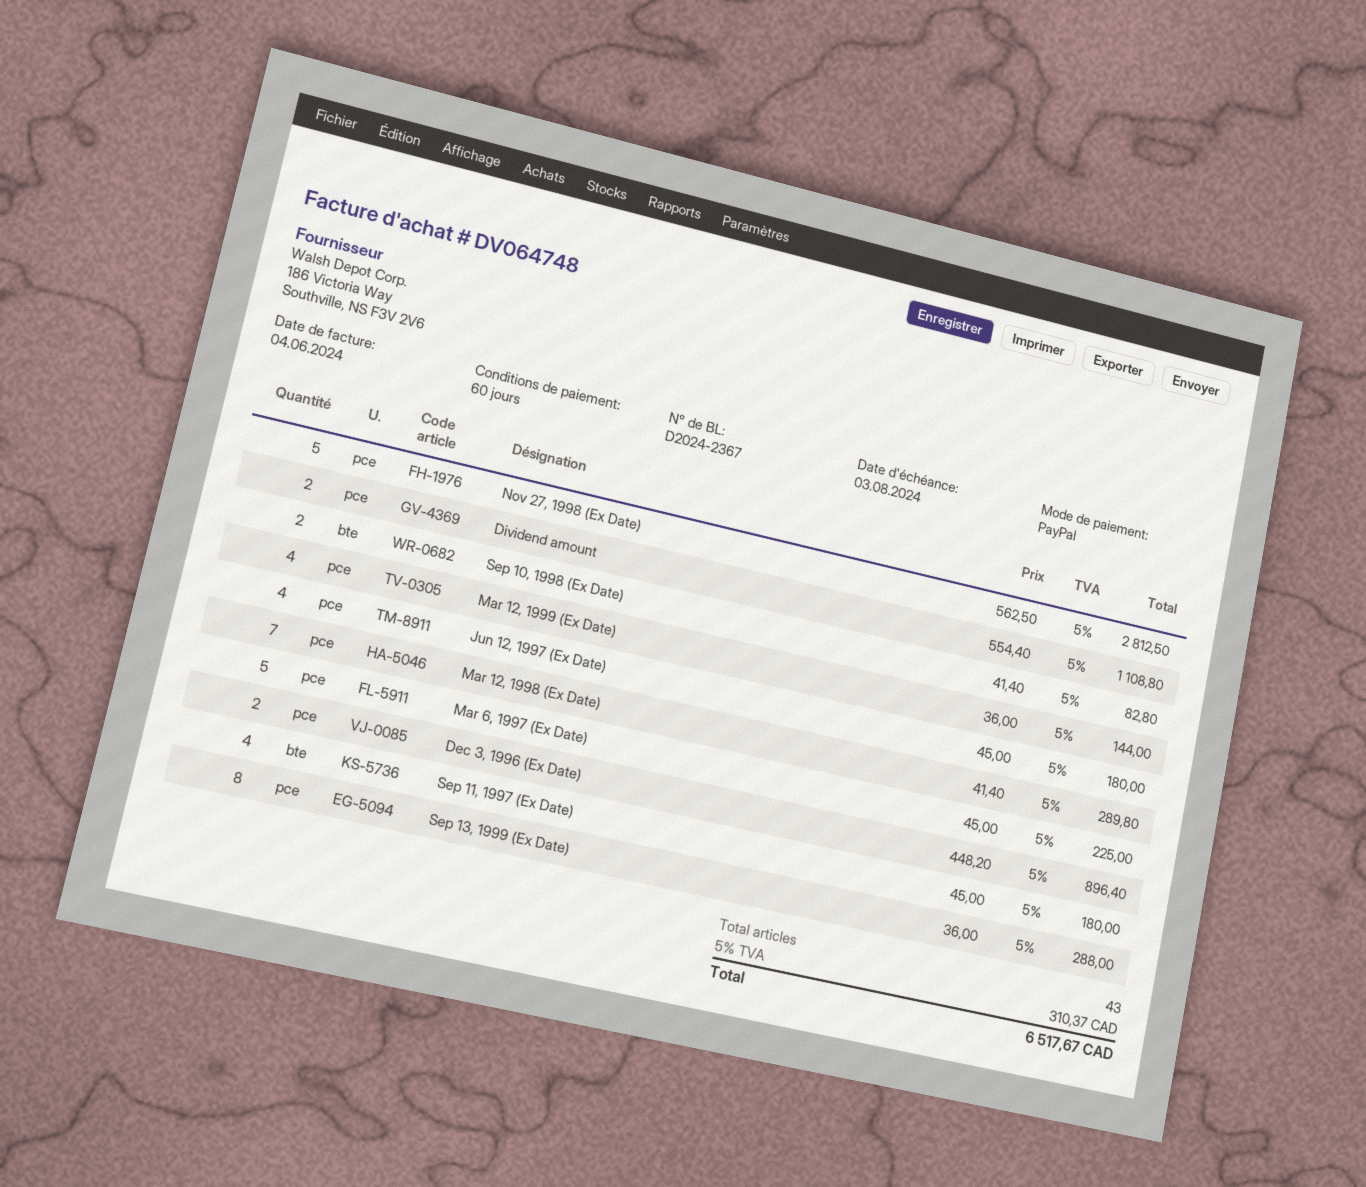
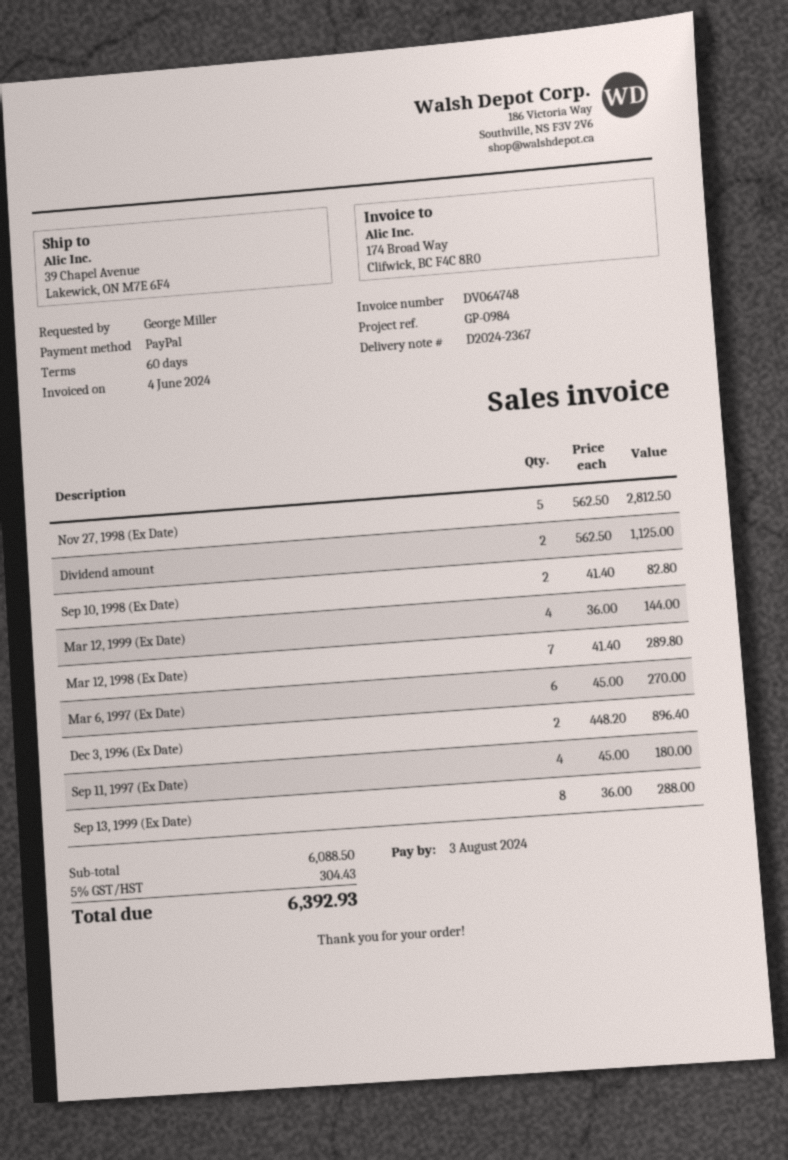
Dividend amount: 2 x 554.40 = 1108.80 -> 2 x 562.50 = 1125.00
Jun 12, 1997 (Ex Date): 4 x 45.00 = 180.00 -> none
Mar 6, 1997 (Ex Date): 5 x 45.00 = 225.00 -> 6 x 45.00 = 270.00
tax: 5% = 310.37 -> 5% = 304.43
total: 6517.67 -> 6392.93

